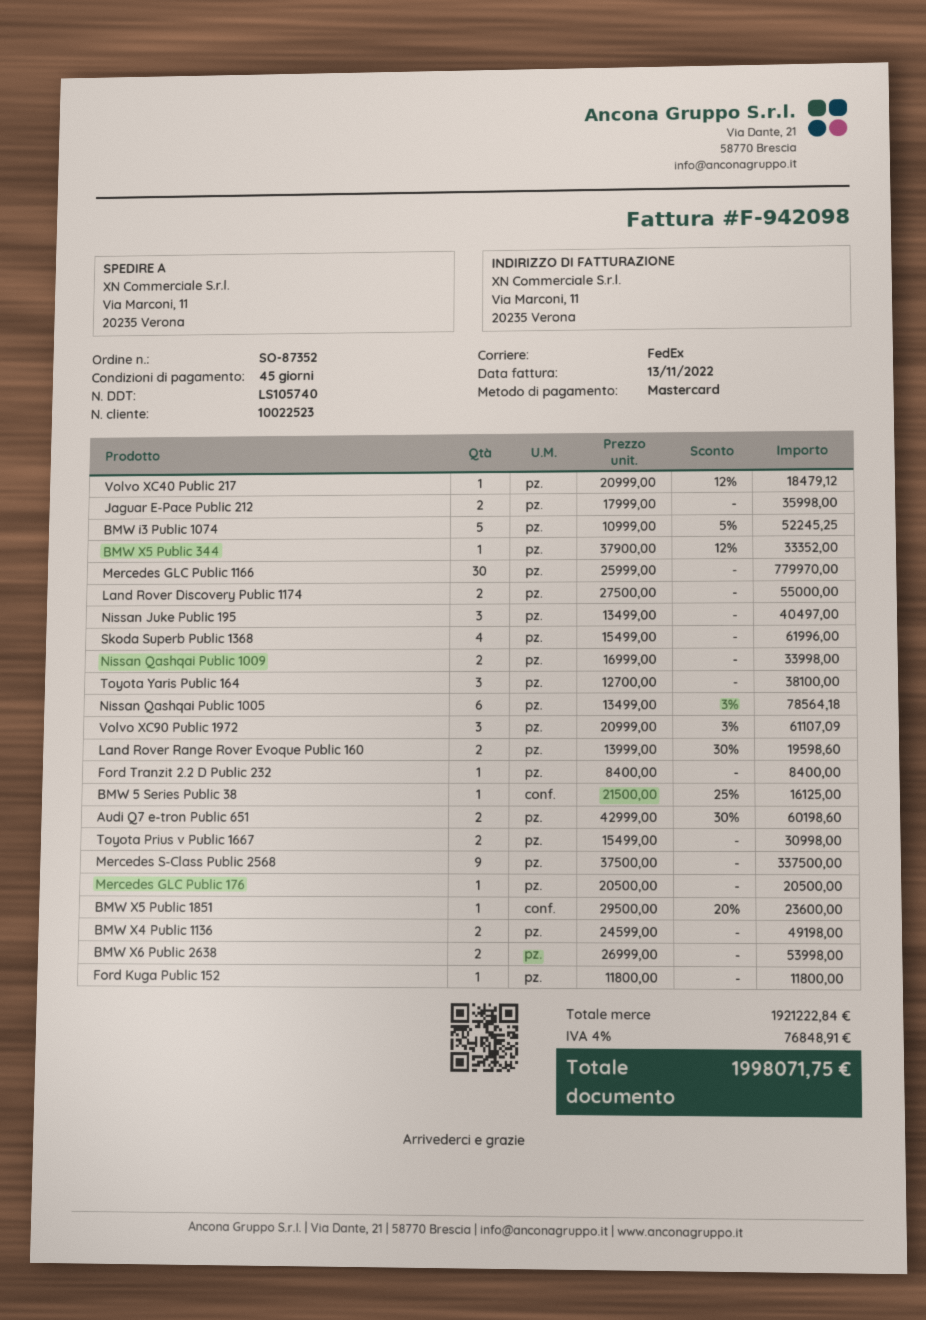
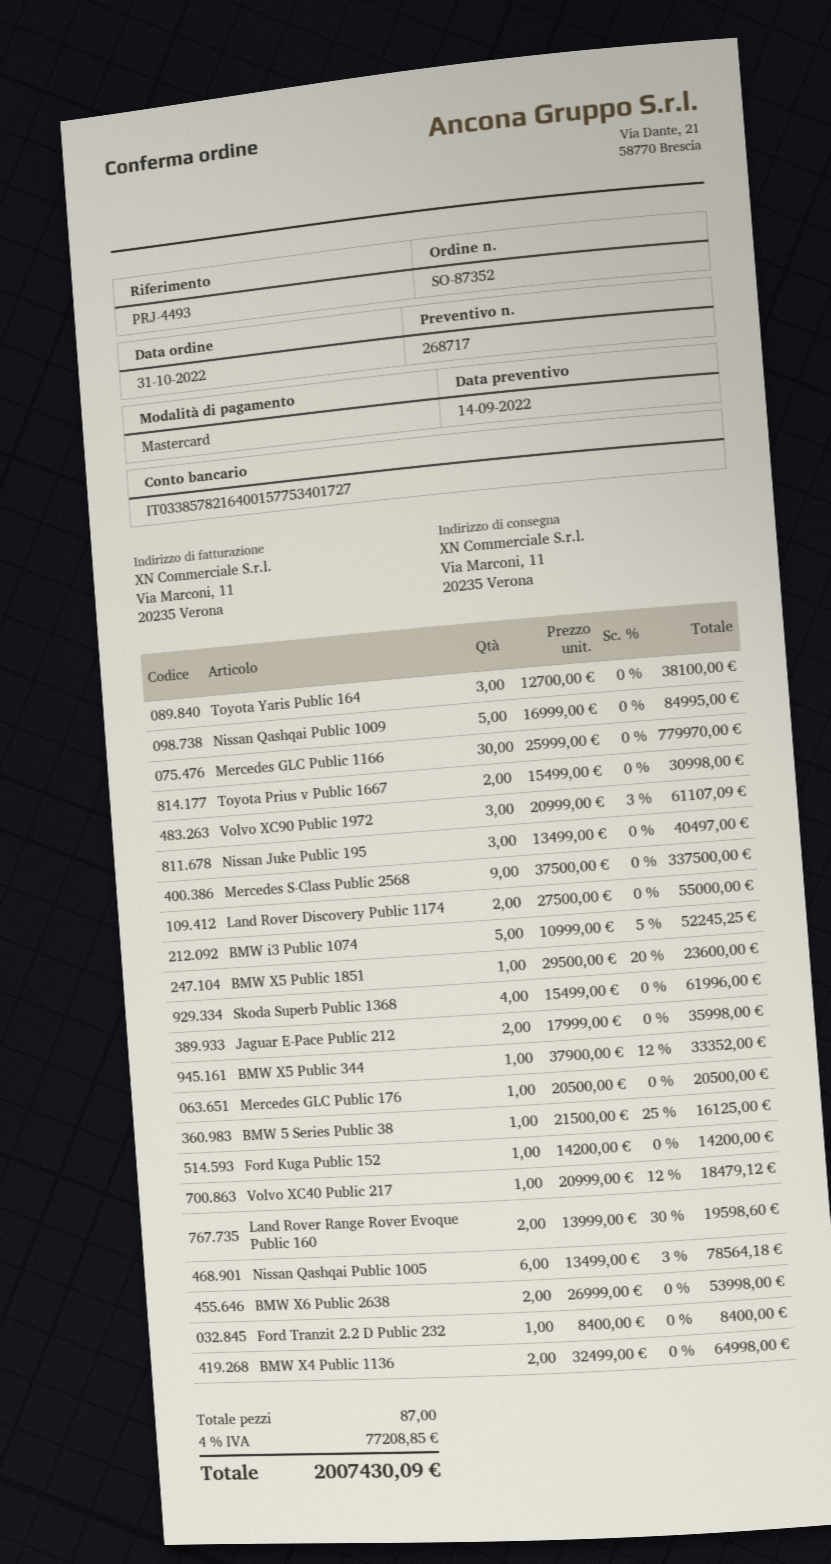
Nissan Qashqai Public 1009: 2 x 16999.00 = 33998.00 -> 5 x 16999.00 = 84995.00
Audi Q7 e-tron Public 651: 2 x 42999.00 - 30% = 60198.60 -> none
BMW X4 Public 1136: 2 x 24599.00 = 49198.00 -> 2 x 32499.00 = 64998.00
Ford Kuga Public 152: 1 x 11800.00 = 11800.00 -> 1 x 14200.00 = 14200.00
tax: 4% = 76848.91 -> 4% = 77208.85
total: 1998071.75 -> 2007430.09

